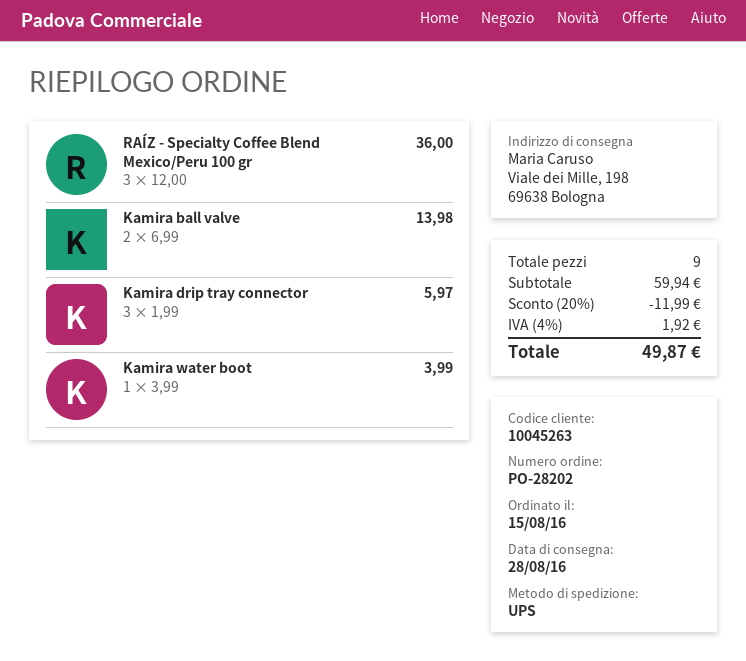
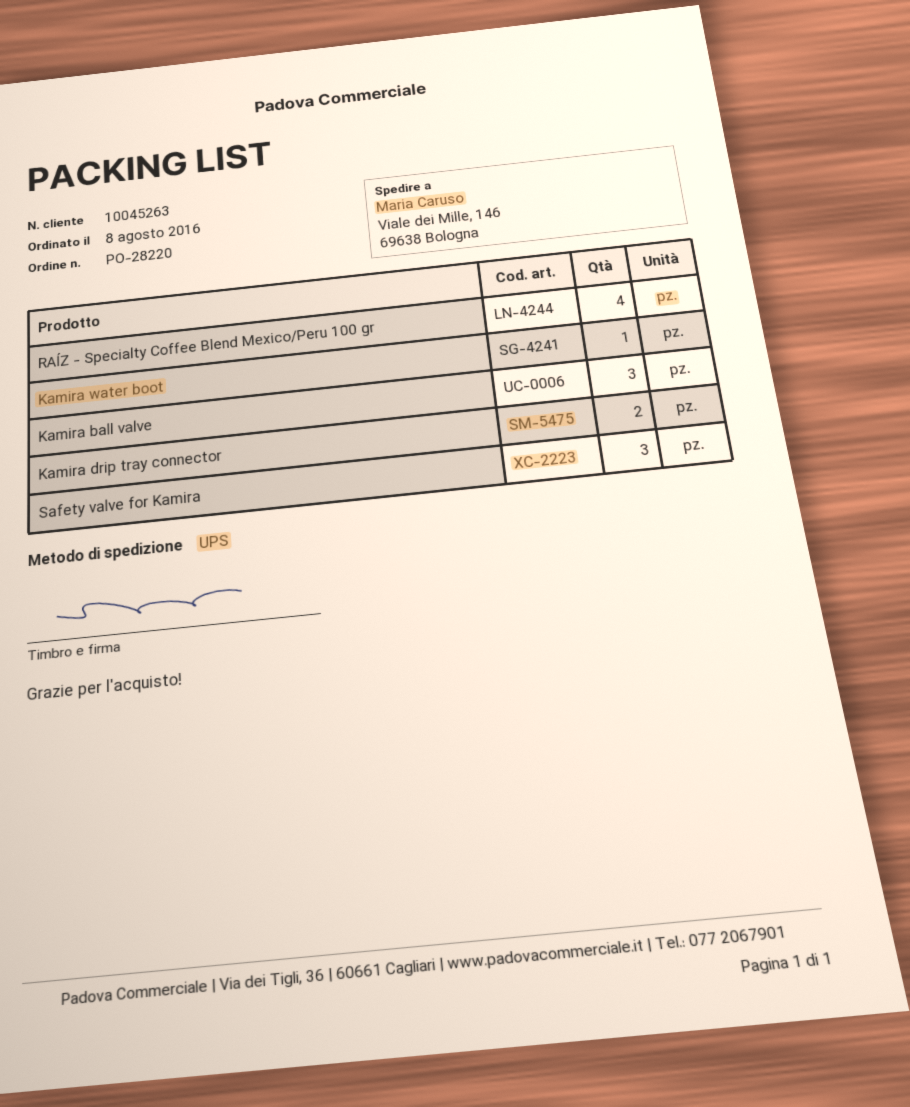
order number: PO-28202 -> PO-28220
order date: 2016-08-15 -> 2016-08-08
ship to: Viale dei Mille, 198, 69638 Bologna -> Viale dei Mille, 146, 69638 Bologna
RAÍZ - Specialty Coffee Blend Mexico/Peru 100 gr: 3 -> 4
Kamira ball valve: 2 -> 3
Kamira drip tray connector: 3 -> 2
Safety valve for Kamira: none -> 3

